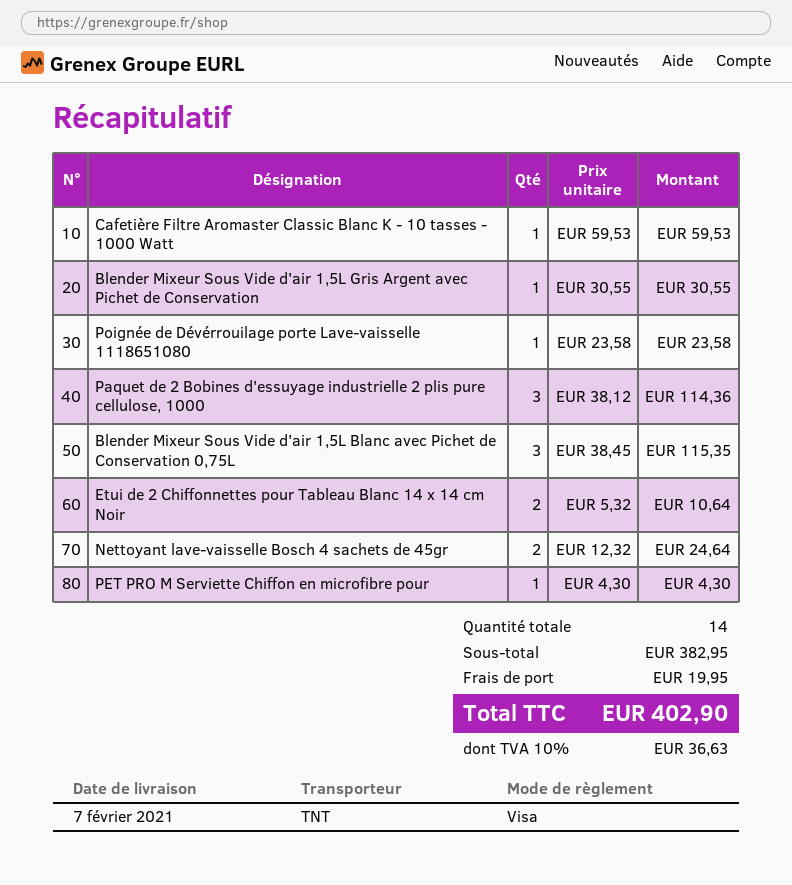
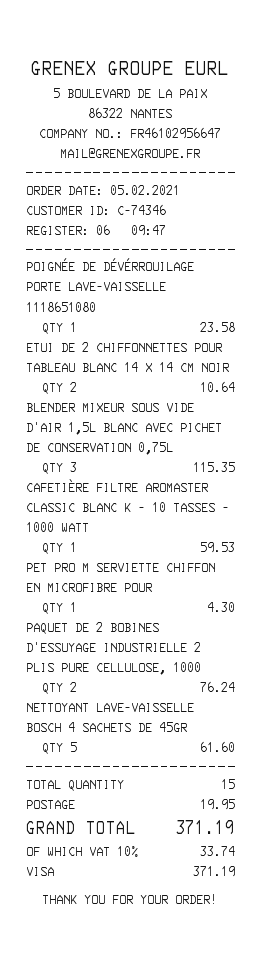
Blender Mixeur Sous Vide d'air 1,5L Gris Argent avec Pichet de Conservation: 1 for 30.55 -> none
Paquet de 2 Bobines d'essuyage industrielle 2 plis pure cellulose, 1000: 3 for 114.36 -> 2 for 76.24
Nettoyant lave-vaisselle Bosch 4 sachets de 45gr: 2 for 24.64 -> 5 for 61.60
total quantity: 14 -> 15
tax: 10% = 36.63 -> 10% = 33.74
total: 402.90 -> 371.19

